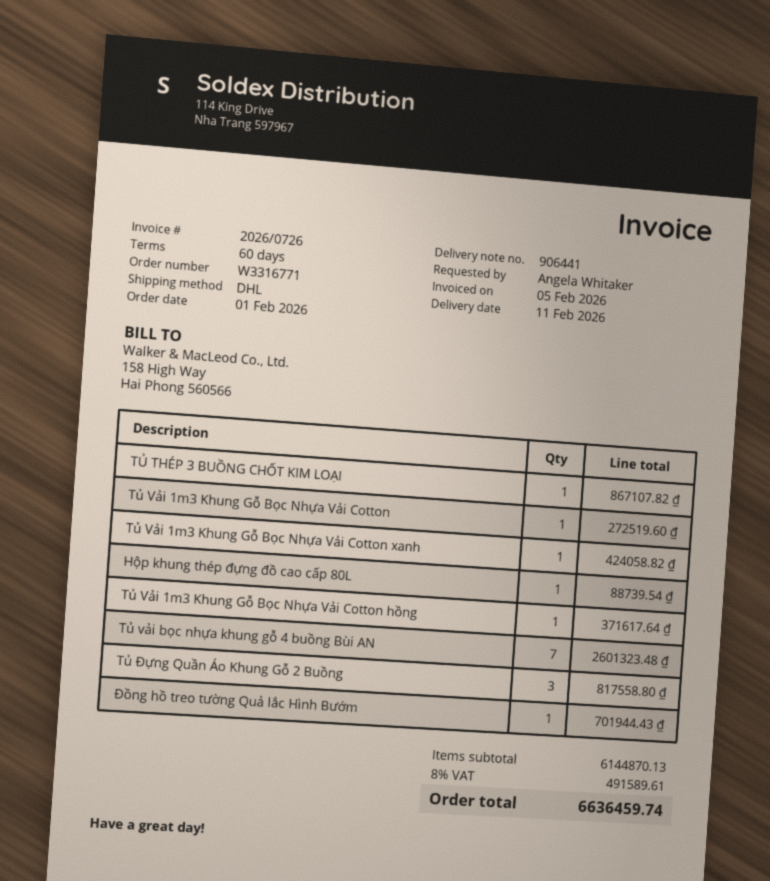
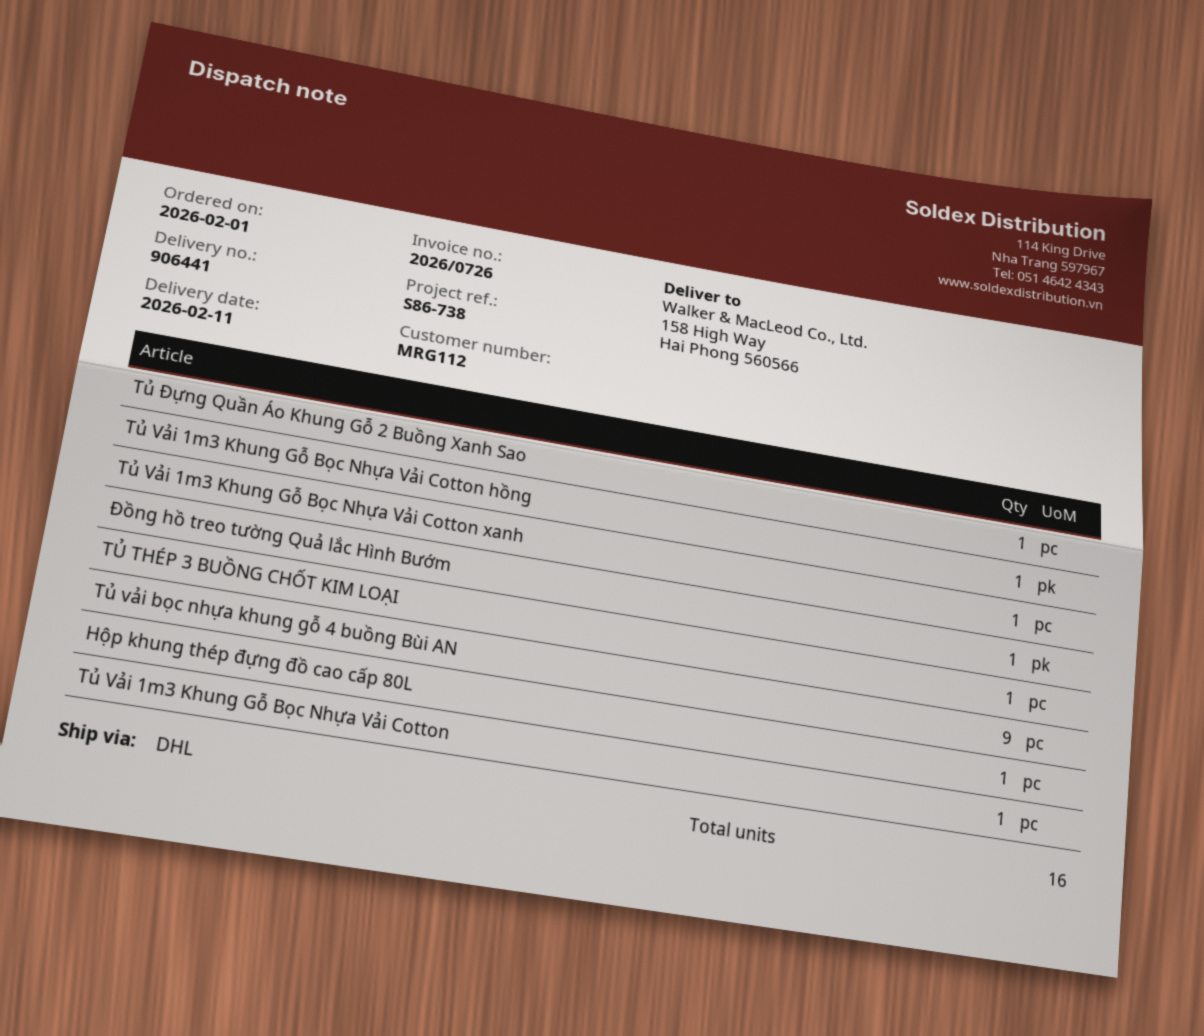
Tủ vải bọc nhựa khung gỗ 4 buồng Bùi AN: 7 -> 9
Tủ Đựng Quần Áo Khung Gỗ 2 Buồng: 3 -> none
Tủ Đựng Quần Áo Khung Gỗ 2 Buồng Xanh Sao: none -> 1

